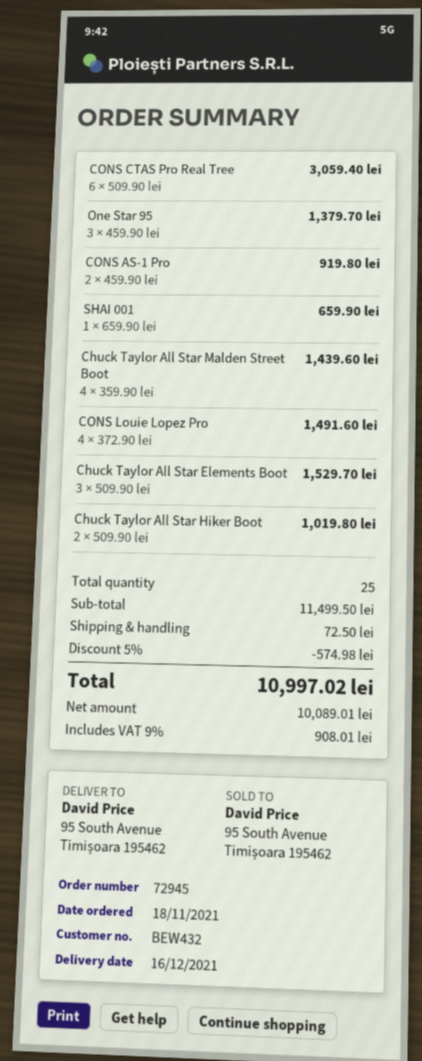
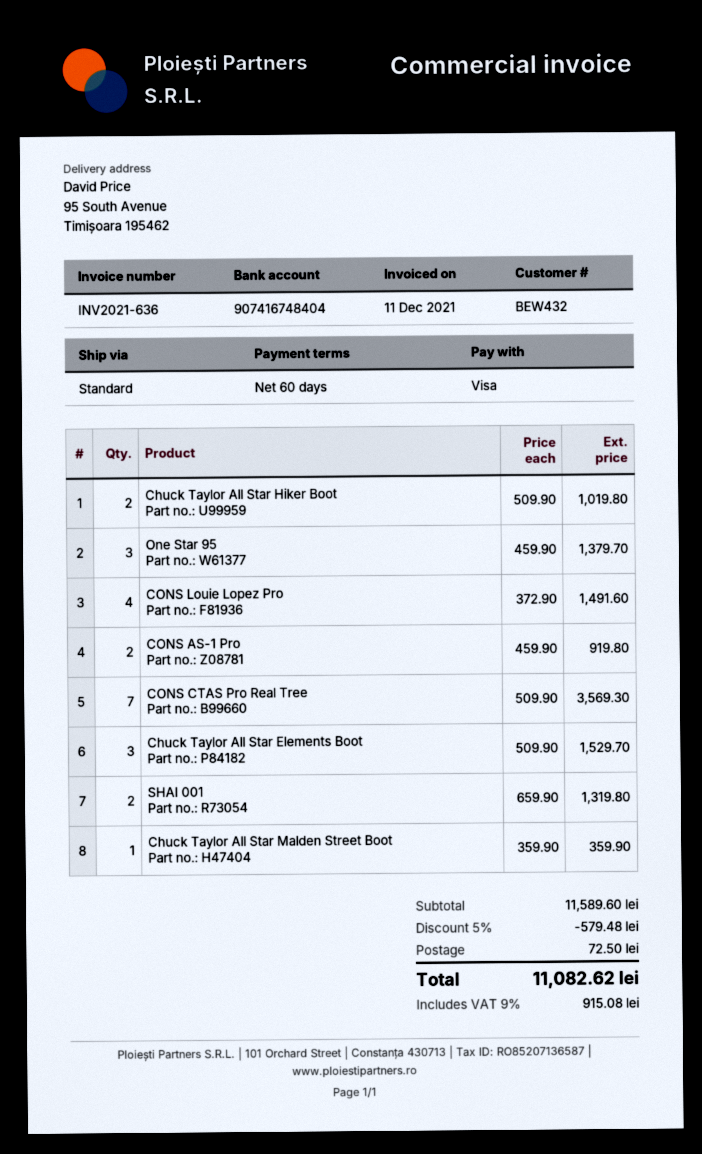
CONS CTAS Pro Real Tree: 6 x 509.90 = 3059.40 -> 7 x 509.90 = 3569.30
SHAI 001: 1 x 659.90 = 659.90 -> 2 x 659.90 = 1319.80
Chuck Taylor All Star Malden Street Boot: 4 x 359.90 = 1439.60 -> 1 x 359.90 = 359.90
subtotal: 11499.50 -> 11589.60
discount: 5% = 574.98 -> 5% = 579.48
tax: 9% = 908.01 -> 9% = 915.08
total: 10997.02 -> 11082.62

